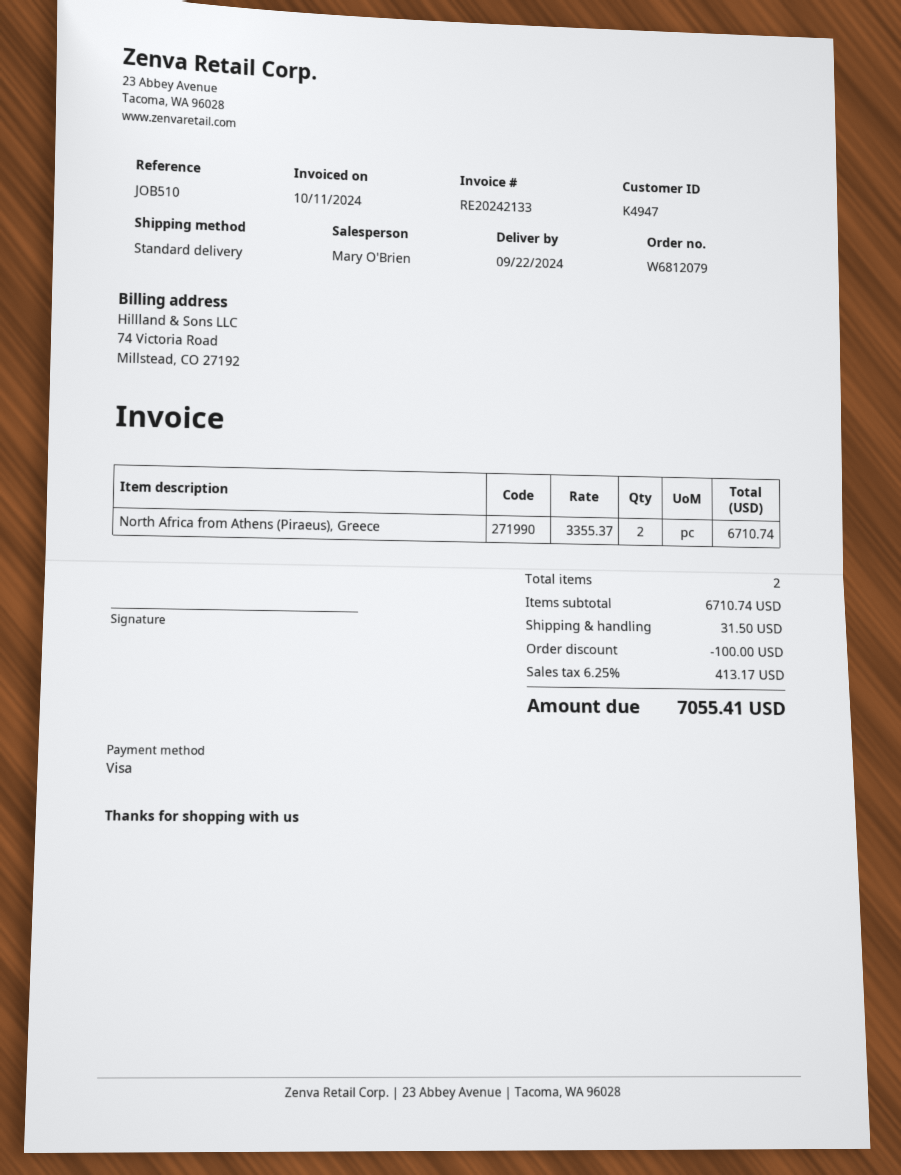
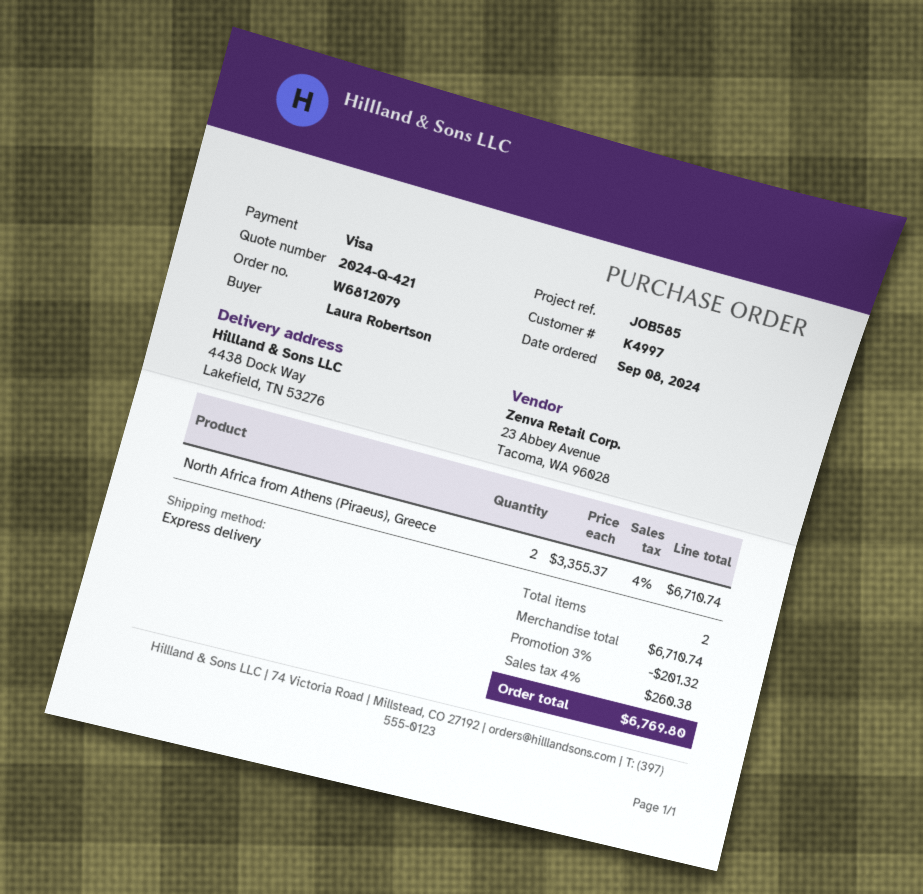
customer number: K4947 -> K4997
reference: JOB510 -> JOB585
shipping method: standard -> express
discount: 100.00 -> 201.32
shipping: 31.50 -> none
tax: 6.25% = 413.17 -> 4% = 260.38
total: 7055.41 -> 6769.80

